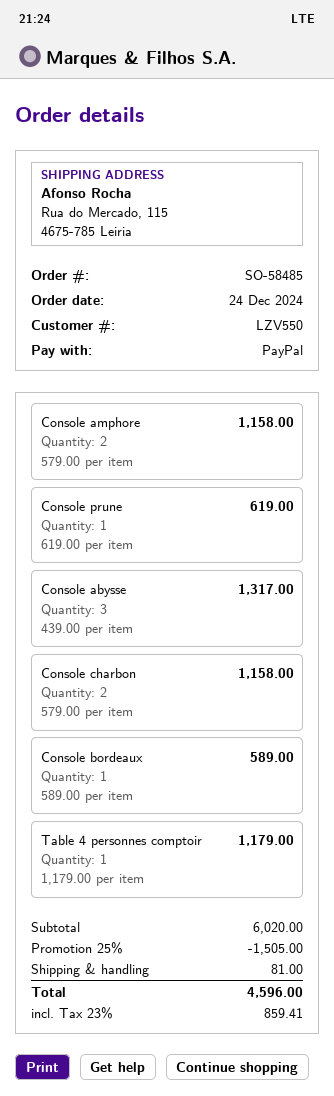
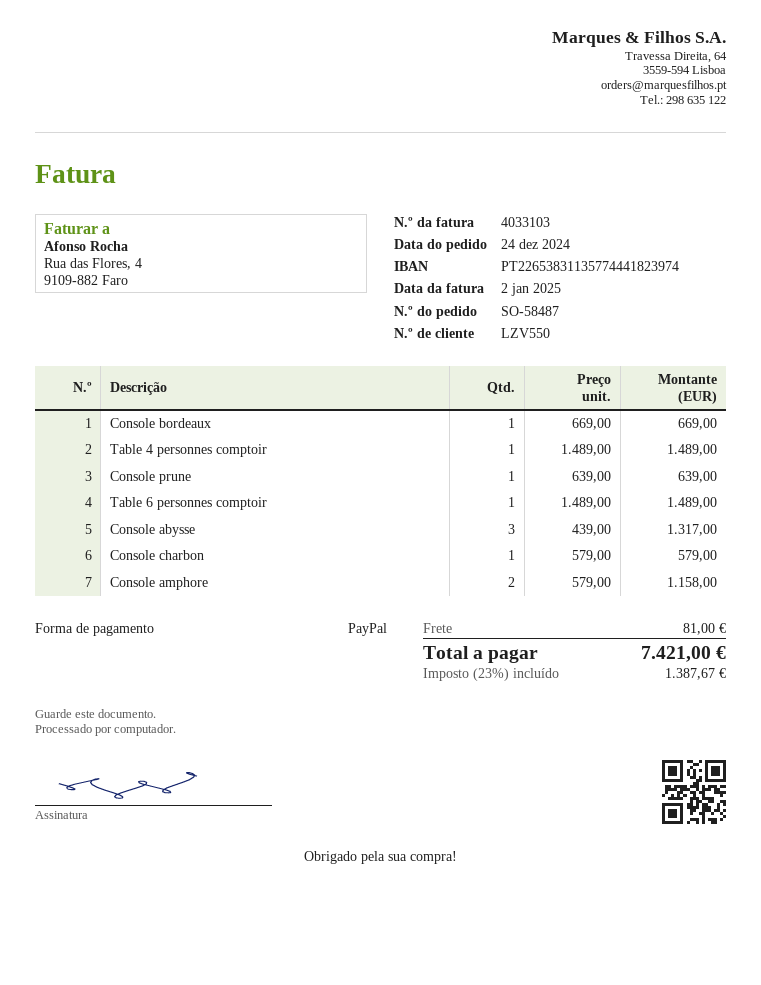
order number: SO-58485 -> SO-58487
Console prune: 1 x 619.00 = 619.00 -> 1 x 639.00 = 639.00
Console charbon: 2 x 579.00 = 1158.00 -> 1 x 579.00 = 579.00
Console bordeaux: 1 x 589.00 = 589.00 -> 1 x 669.00 = 669.00
Table 4 personnes comptoir: 1 x 1179.00 = 1179.00 -> 1 x 1489.00 = 1489.00
Table 6 personnes comptoir: none -> 1 x 1489.00 = 1489.00
discount: 25% = 1505.00 -> none
tax: 23% = 859.41 -> 23% = 1387.67
total: 4596.00 -> 7421.00

